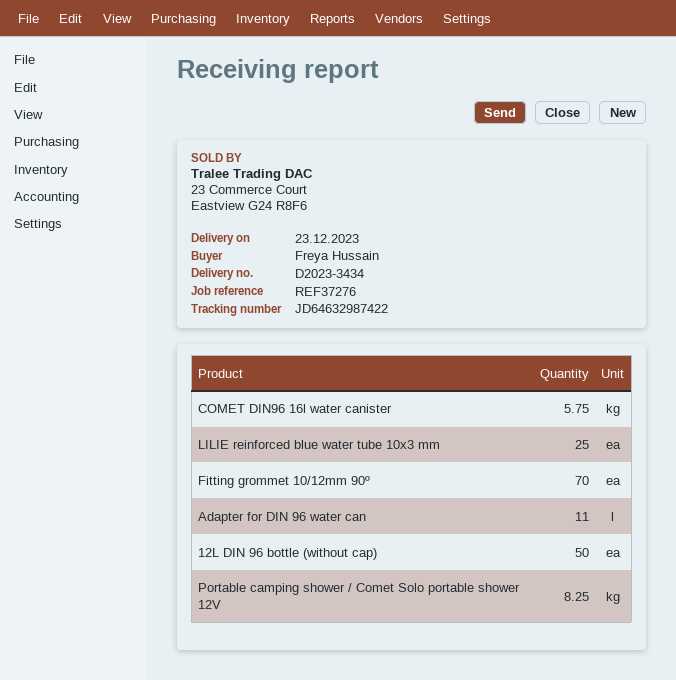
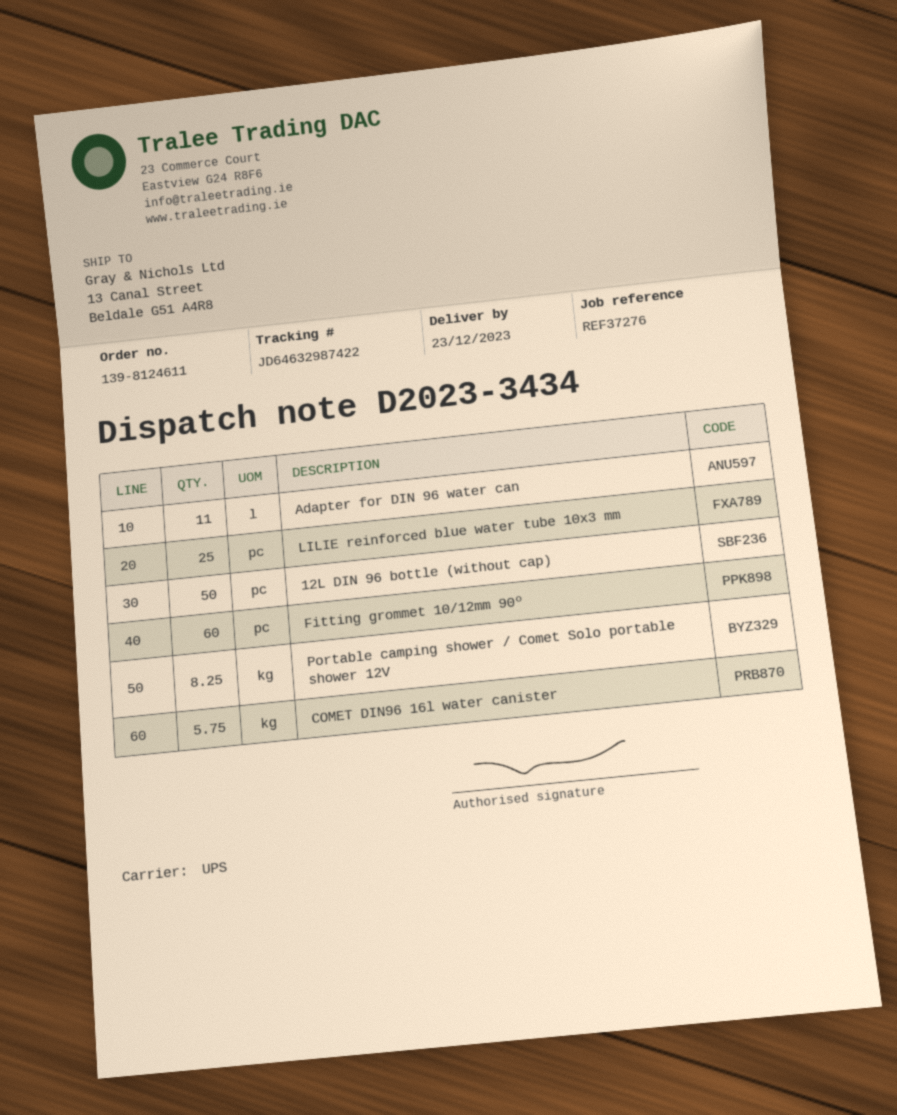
Fitting grommet 10/12mm 90º: 70 -> 60

